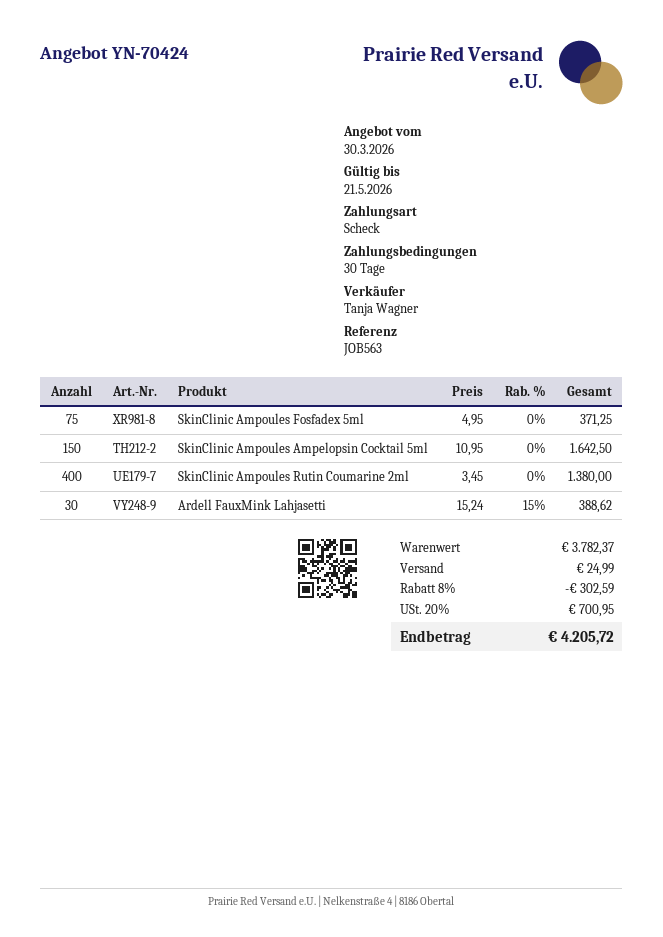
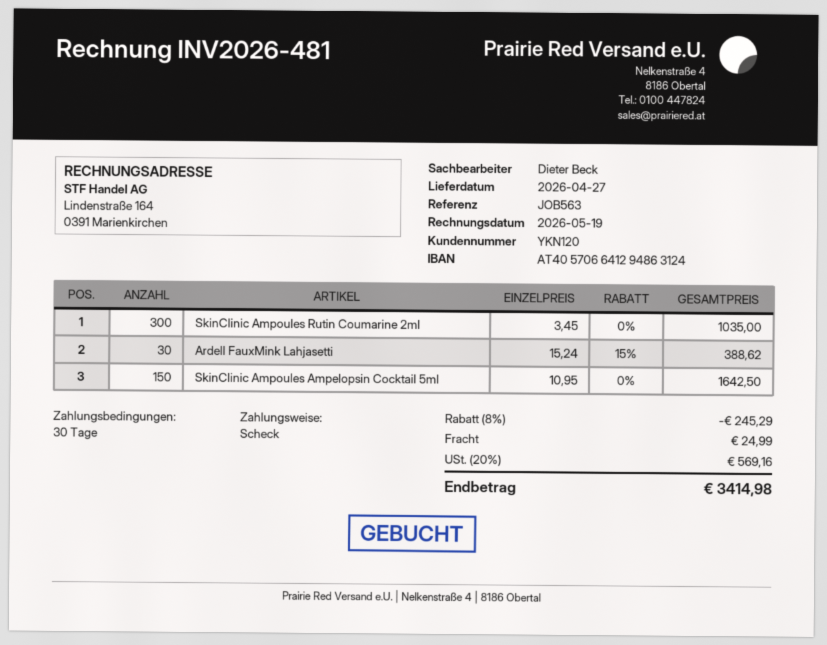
sales rep: Tanja Wagner -> Dieter Beck
SkinClinic Ampoules Fosfadex 5ml: 75 x 4.95 = 371.25 -> none
SkinClinic Ampoules Rutin Coumarine 2ml: 400 x 3.45 = 1380.00 -> 300 x 3.45 = 1035.00
discount: 8% = 302.59 -> 8% = 245.29
tax: 20% = 700.95 -> 20% = 569.16
total: 4205.72 -> 3414.98

